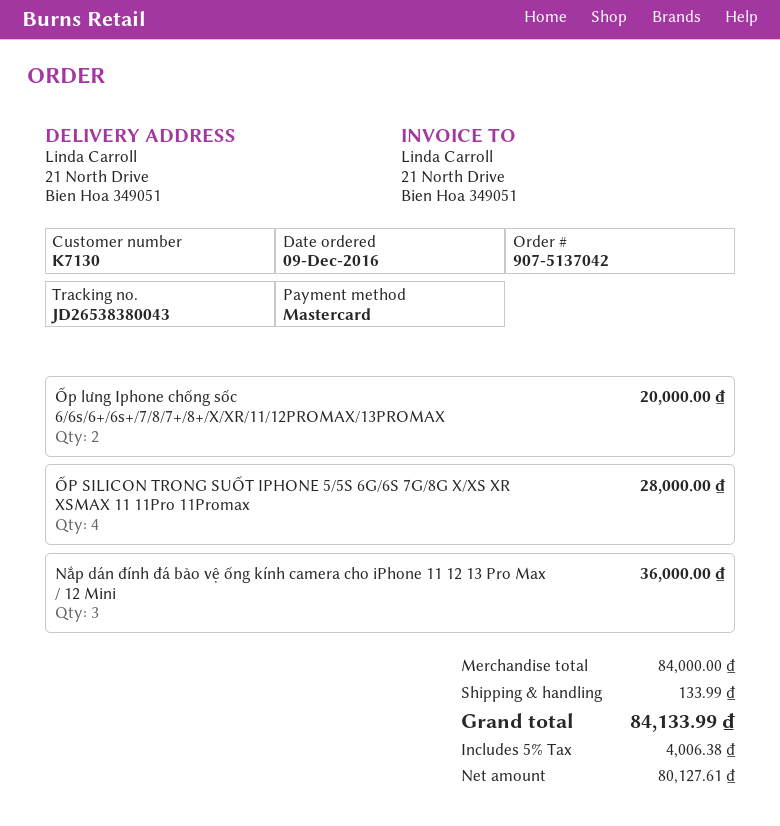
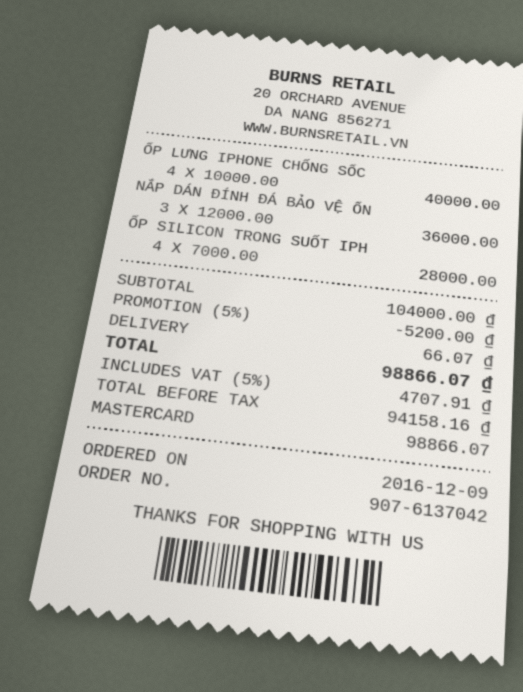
order number: 907-5137042 -> 907-6137042
Ốp lưng Iphone chống sốc 6/6s/6+/6s+/7/8/7+/8+/X/XR/11/12PROMAX/13PROMAX: 2 for 20000.00 -> 4 for 40000.00
subtotal: 84000.00 -> 104000.00
discount: none -> 5% = 5200.00
shipping: 133.99 -> 66.07
net: 80127.61 -> 94158.16
tax: 5% = 4006.38 -> 5% = 4707.91
total: 84133.99 -> 98866.07

